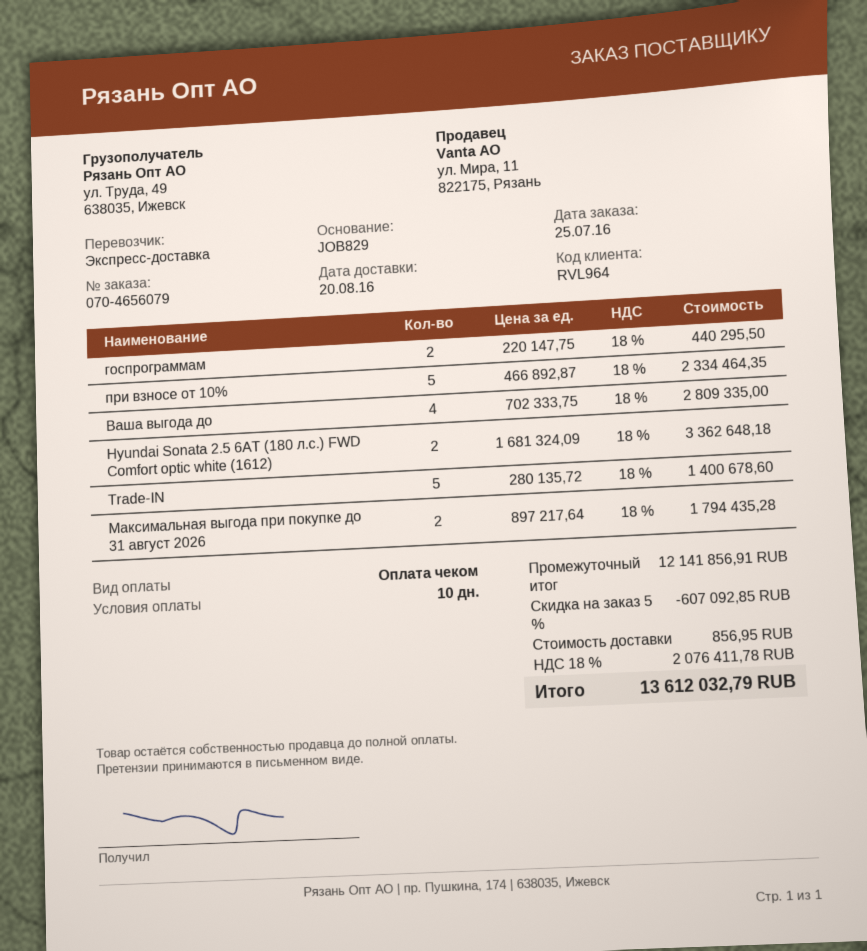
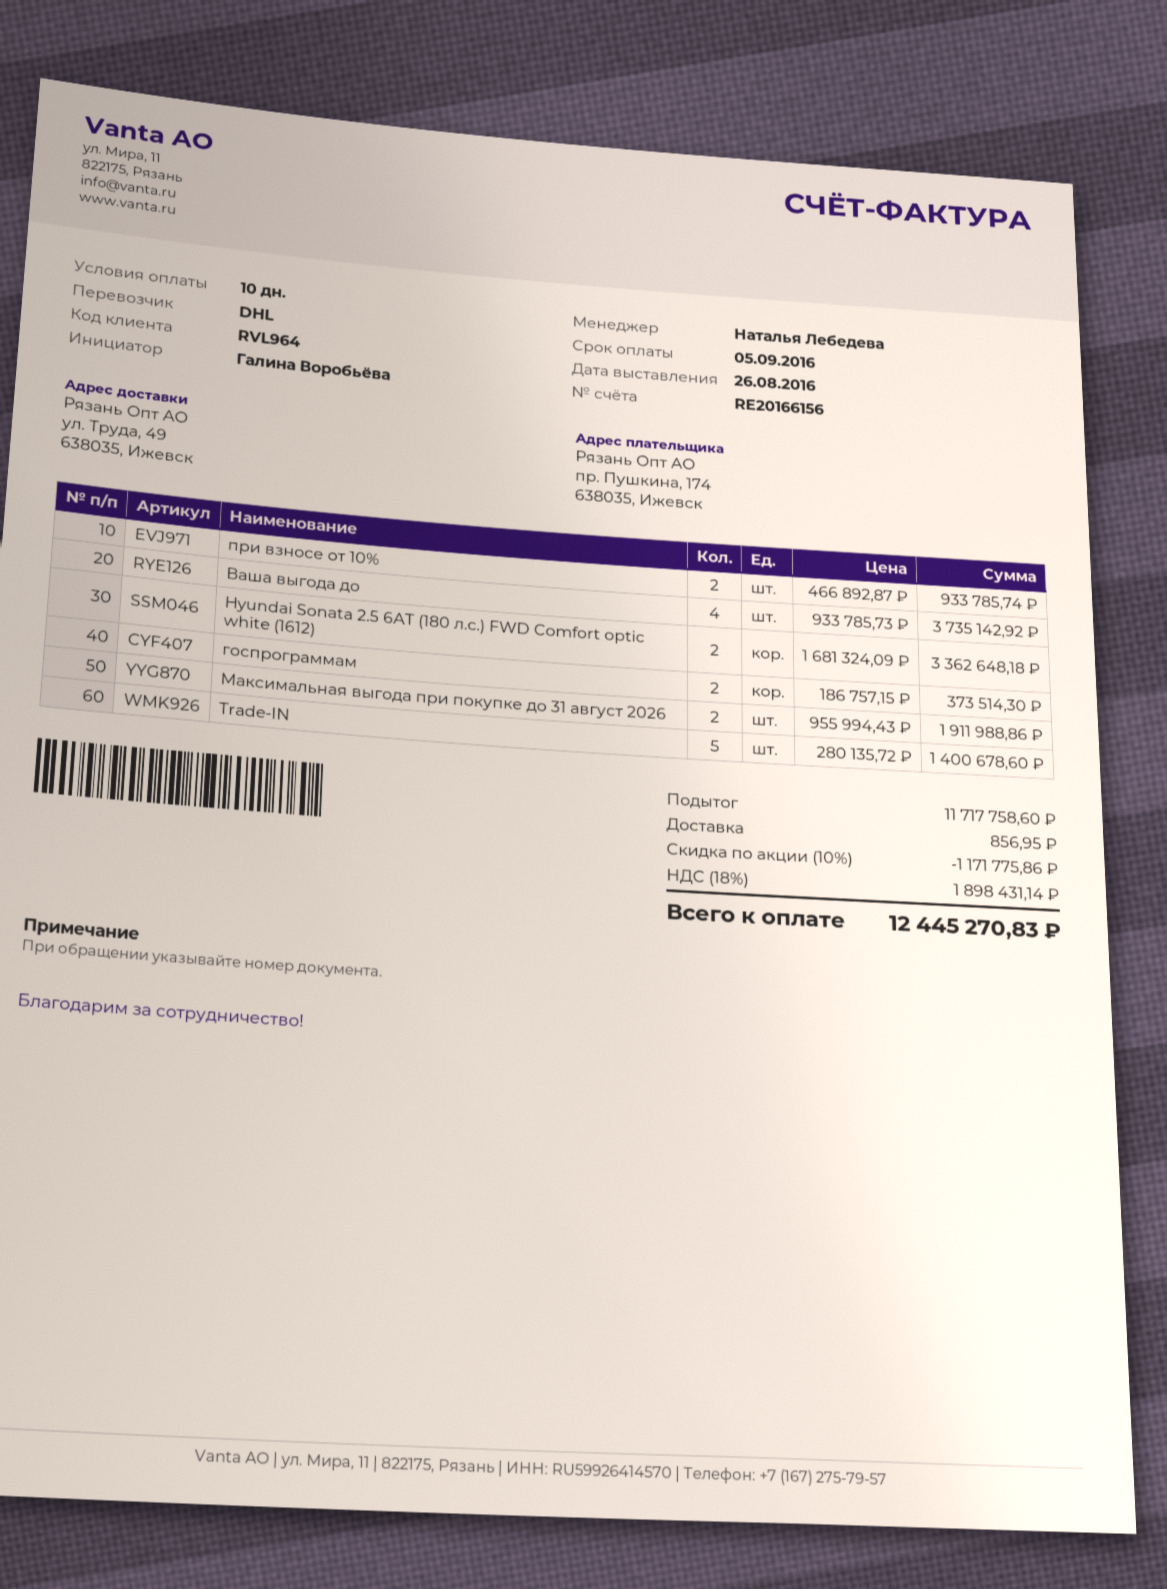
shipping method: express -> DHL
госпрограммам: 2 x 220147.75 = 440295.50 -> 2 x 186757.15 = 373514.30
при взносе от 10%: 5 x 466892.87 = 2334464.35 -> 2 x 466892.87 = 933785.74
Ваша выгода до: 4 x 702333.75 = 2809335.00 -> 4 x 933785.73 = 3735142.92
Максимальная выгода при покупке до 31 август 2026: 2 x 897217.64 = 1794435.28 -> 2 x 955994.43 = 1911988.86
subtotal: 12141856.91 -> 11717758.60
discount: 5% = 607092.85 -> 10% = 1171775.86
tax: 18% = 2076411.78 -> 18% = 1898431.14
total: 13612032.79 -> 12445270.83

